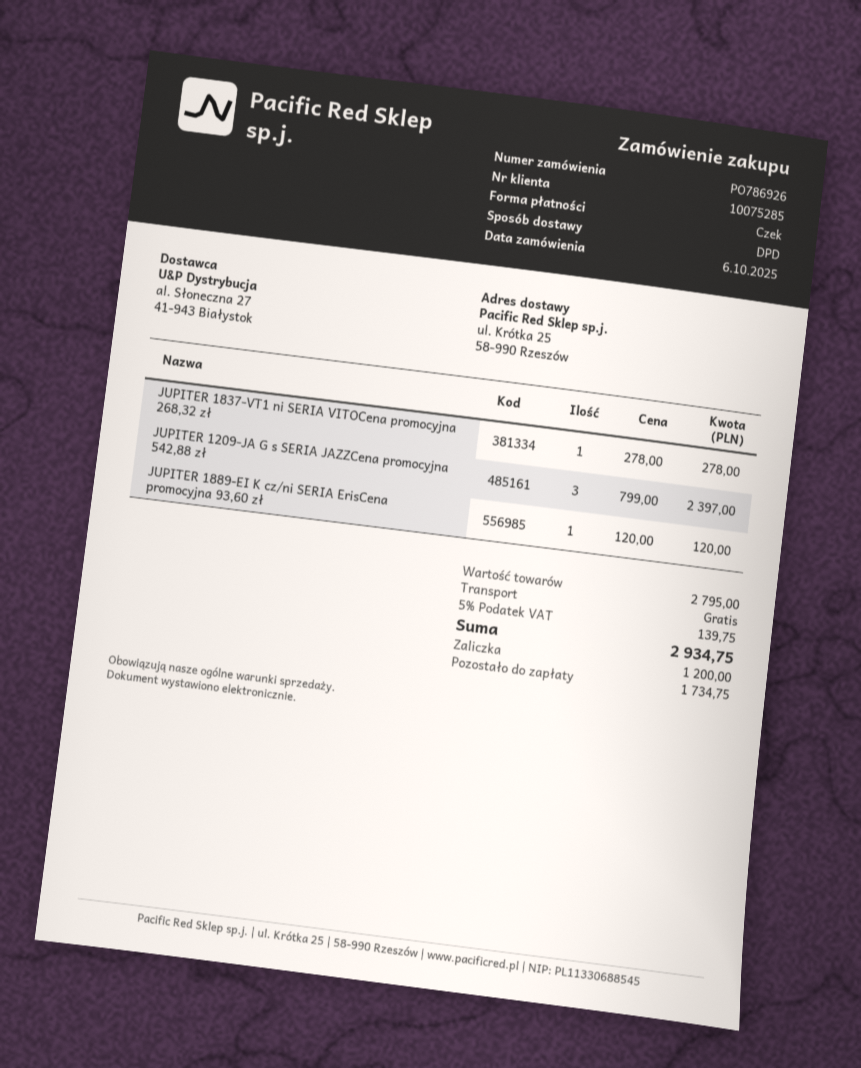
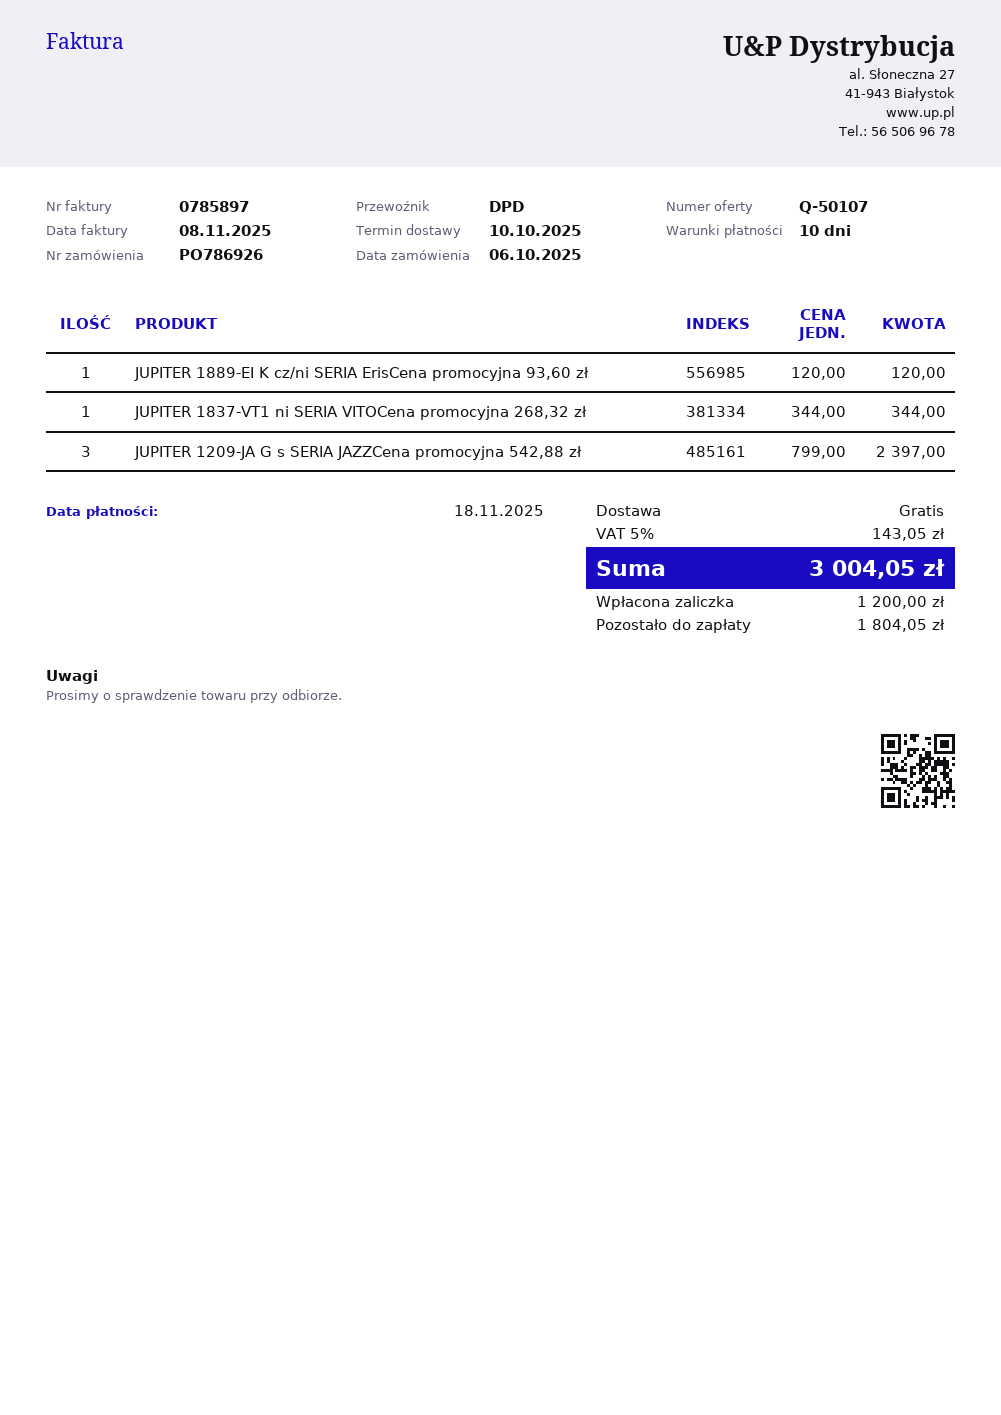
JUPITER 1837-VT1 ni SERIA VITOCena promocyjna 268,32 zł: 1 x 278.00 = 278.00 -> 1 x 344.00 = 344.00
tax: 5% = 139.75 -> 5% = 143.05
total: 2934.75 -> 3004.05
balance: 1734.75 -> 1804.05

